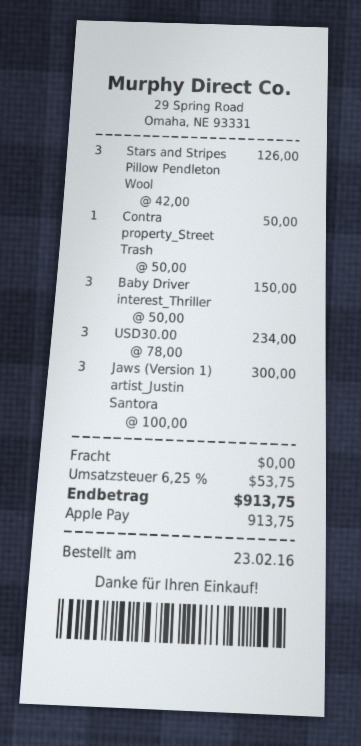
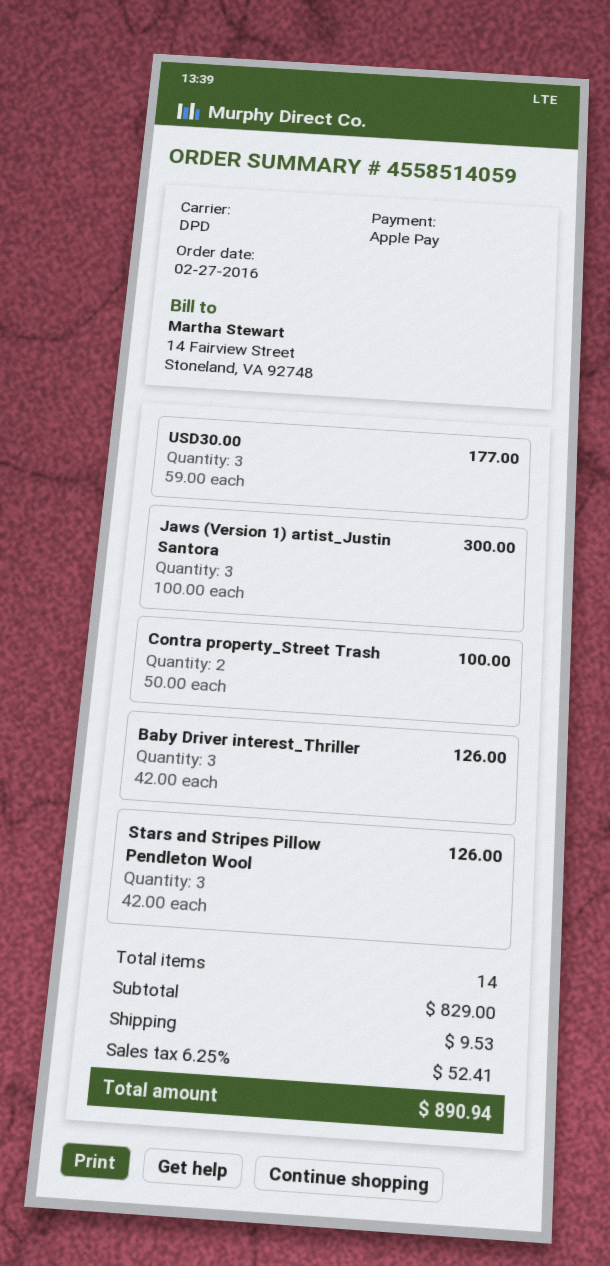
order date: 2016-02-23 -> 2016-02-27
Contra property_Street Trash: 1 x 50.00 = 50.00 -> 2 x 50.00 = 100.00
Baby Driver interest_Thriller: 3 x 50.00 = 150.00 -> 3 x 42.00 = 126.00
USD30.00: 3 x 78.00 = 234.00 -> 3 x 59.00 = 177.00
shipping: 0.00 -> 9.53
tax: 6.25% = 53.75 -> 6.25% = 52.41
total: 913.75 -> 890.94

